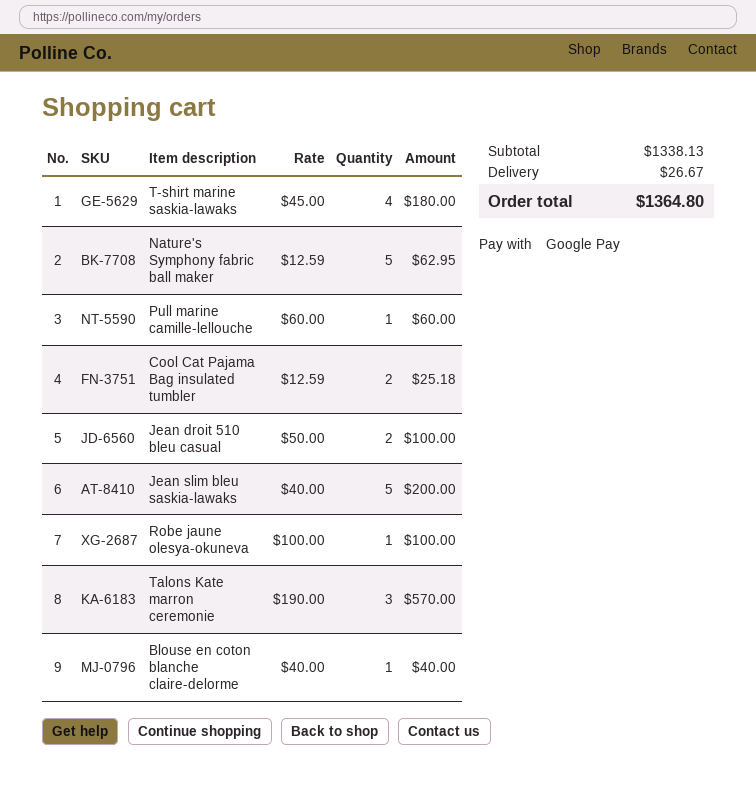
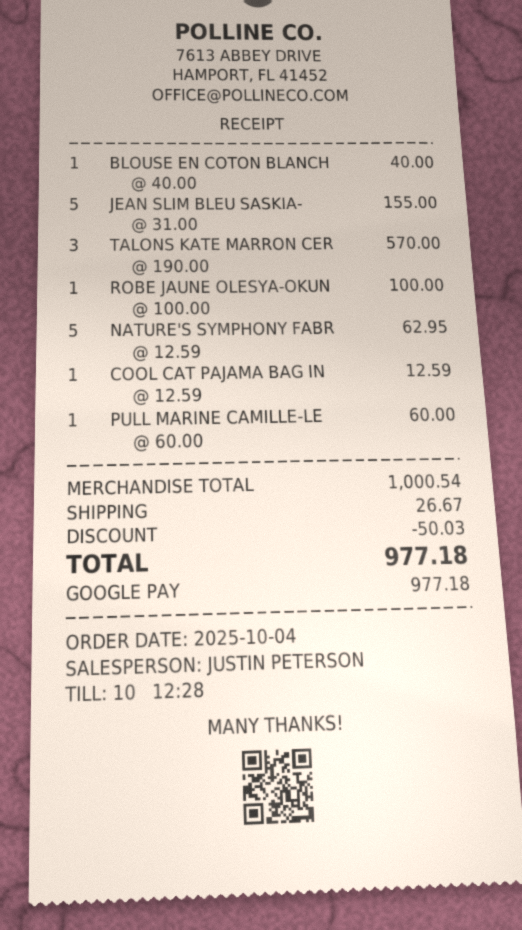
T-shirt marine saskia-lawaks: 4 x 45.00 = 180.00 -> none
Cool Cat Pajama Bag insulated tumbler: 2 x 12.59 = 25.18 -> 1 x 12.59 = 12.59
Jean droit 510 bleu casual: 2 x 50.00 = 100.00 -> none
Jean slim bleu saskia-lawaks: 5 x 40.00 = 200.00 -> 5 x 31.00 = 155.00
subtotal: 1338.13 -> 1000.54
discount: none -> 50.03
total: 1364.80 -> 977.18

